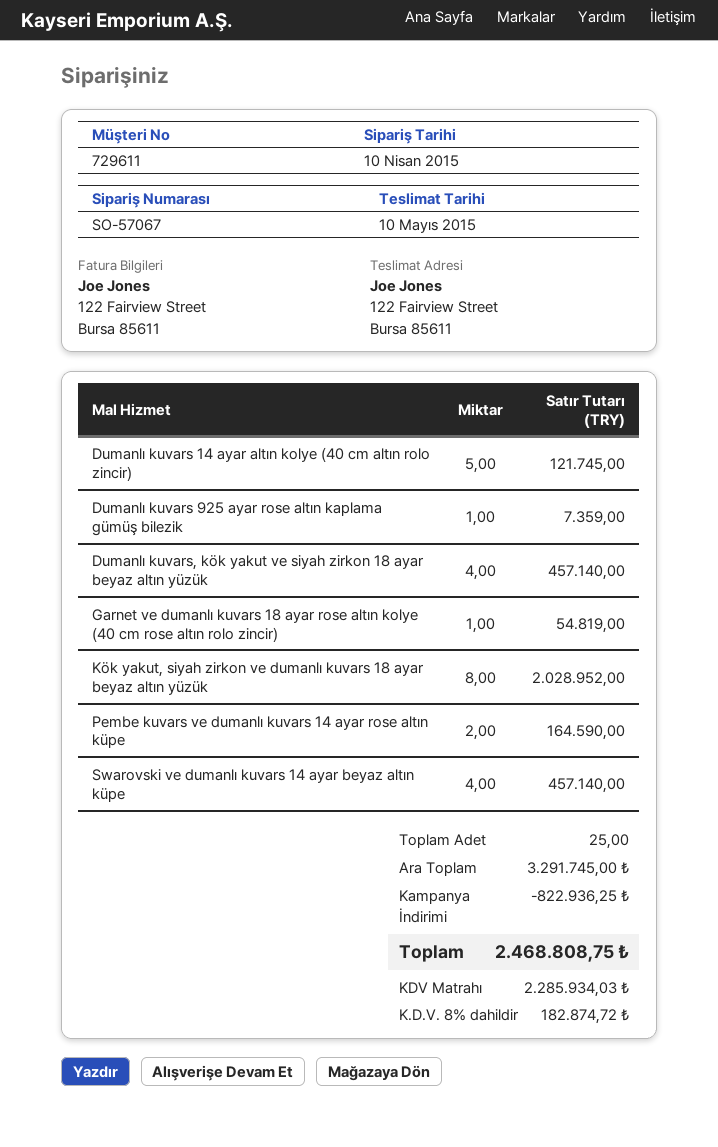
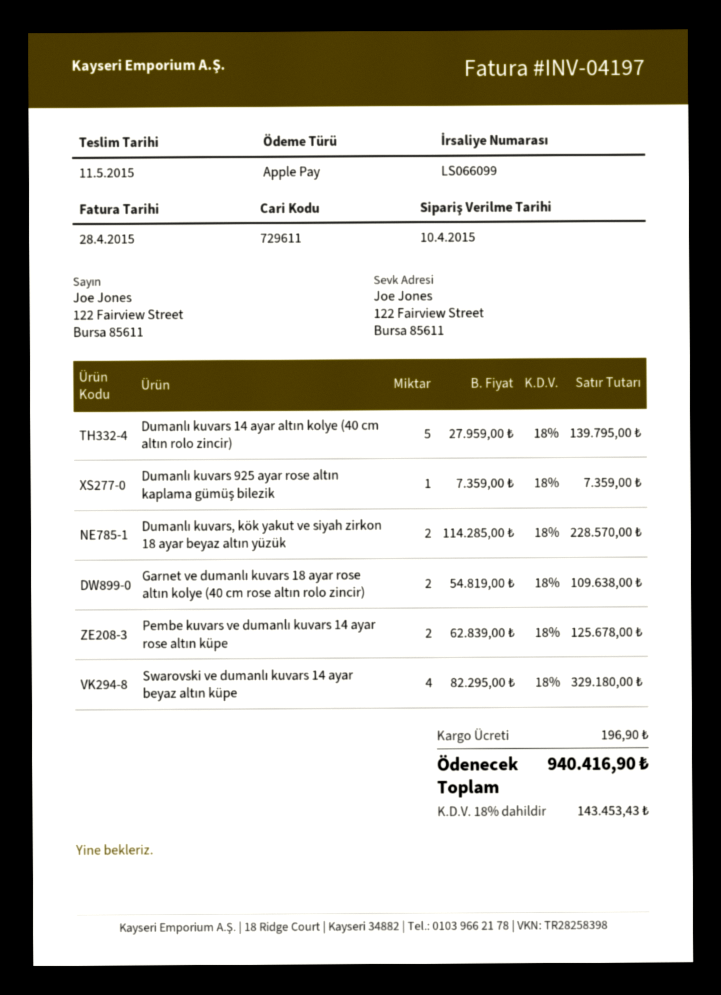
delivery date: 2015-05-10 -> 2015-05-11
Dumanlı kuvars 14 ayar altın kolye (40 cm altın rolo zincir): 5 for 121745.00 -> 5 for 139795.00
Dumanlı kuvars, kök yakut ve siyah zirkon 18 ayar beyaz altın yüzük: 4 for 457140.00 -> 2 for 228570.00
Garnet ve dumanlı kuvars 18 ayar rose altın kolye (40 cm rose altın rolo zincir): 1 for 54819.00 -> 2 for 109638.00
Kök yakut, siyah zirkon ve dumanlı kuvars 18 ayar beyaz altın yüzük: 8 for 2028952.00 -> none
Pembe kuvars ve dumanlı kuvars 14 ayar rose altın küpe: 2 for 164590.00 -> 2 for 125678.00
Swarovski ve dumanlı kuvars 14 ayar beyaz altın küpe: 4 for 457140.00 -> 4 for 329180.00
discount: 822936.25 -> none
shipping: none -> 196.90
tax: 8% = 182874.72 -> 18% = 143453.43
total: 2468808.75 -> 940416.90

